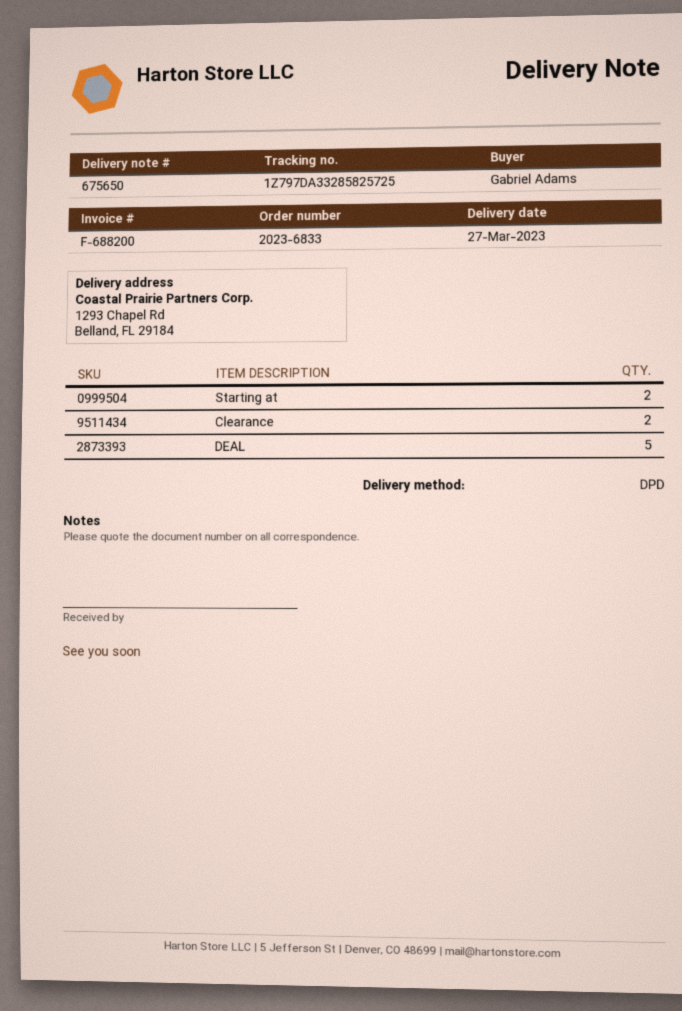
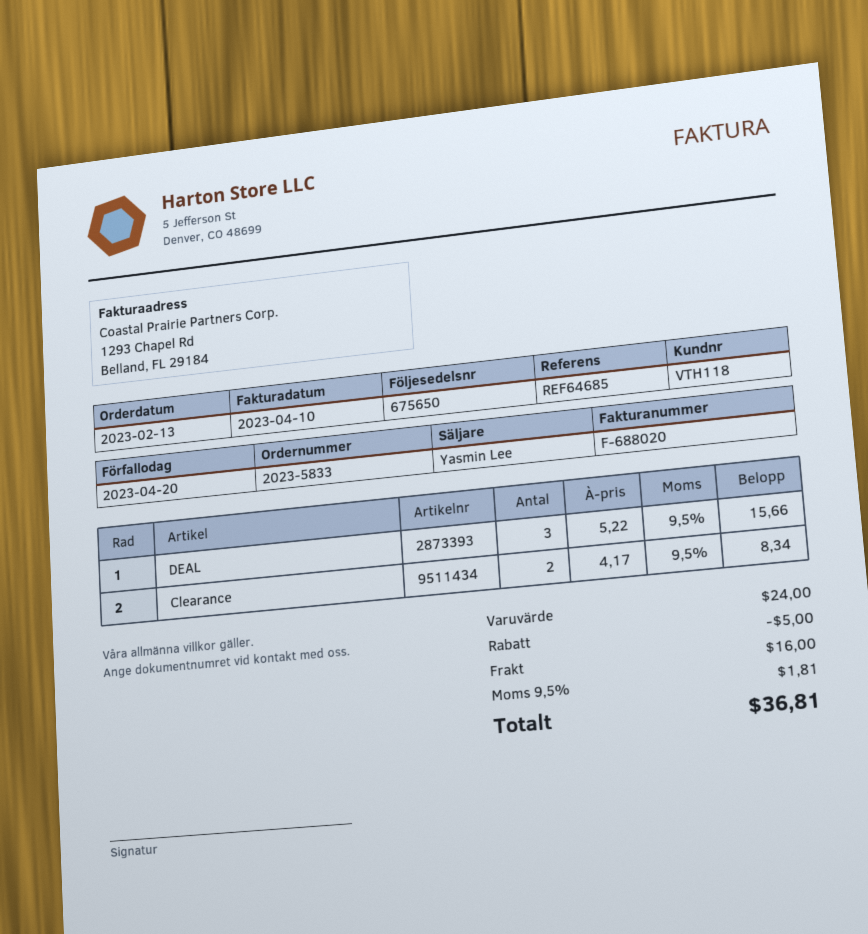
order number: 2023-6833 -> 2023-5833
invoice number: F-688200 -> F-688020
Starting at: 2 -> none
DEAL: 5 -> 3

